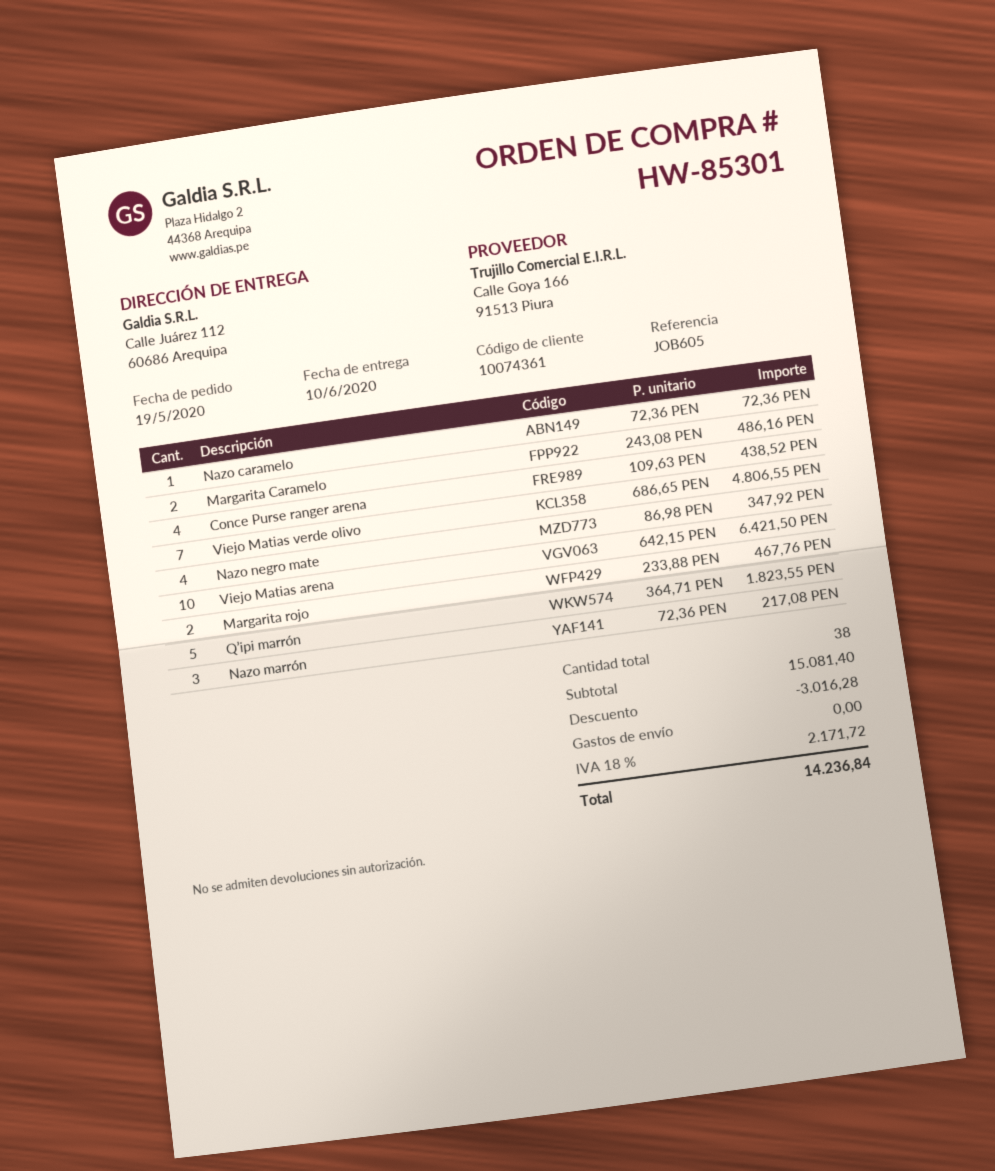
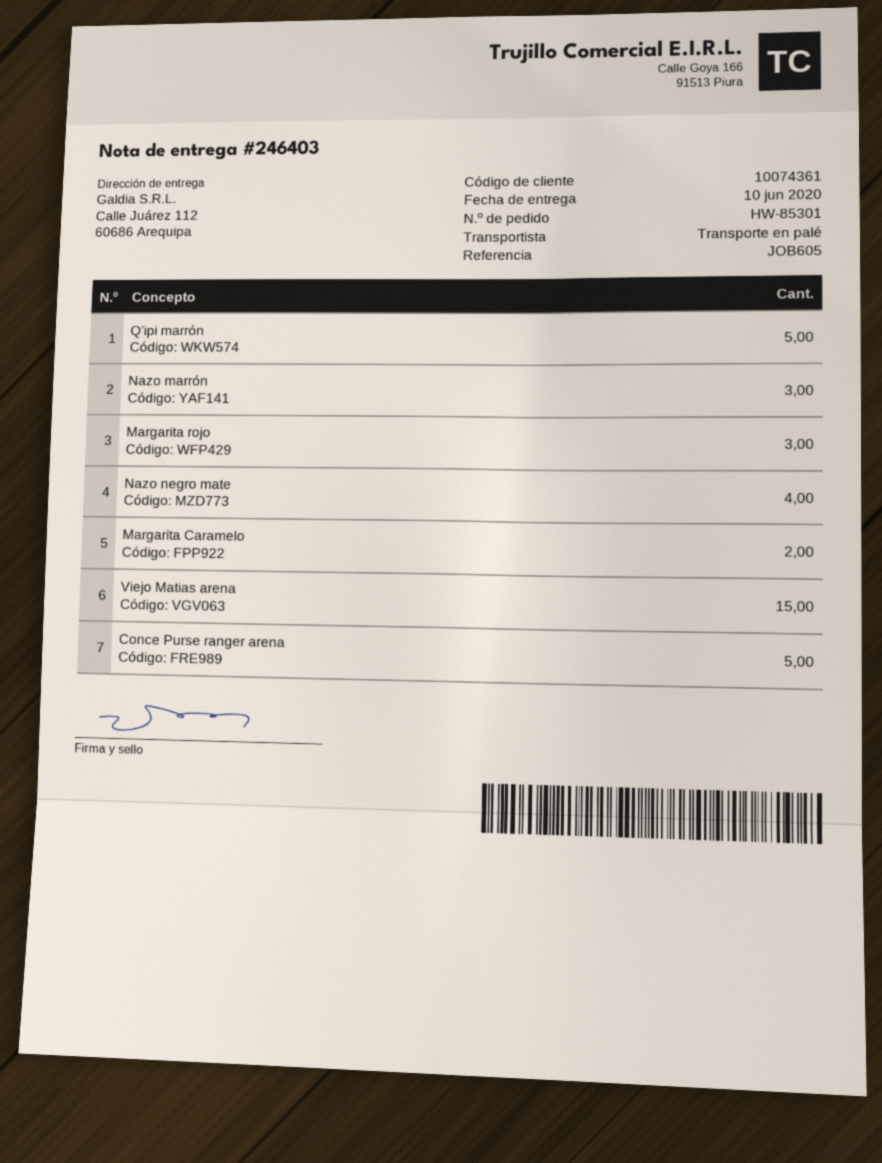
Nazo caramelo: 1 -> none
Conce Purse ranger arena: 4 -> 5
Viejo Matias verde olivo: 7 -> none
Viejo Matias arena: 10 -> 15
Margarita rojo: 2 -> 3

